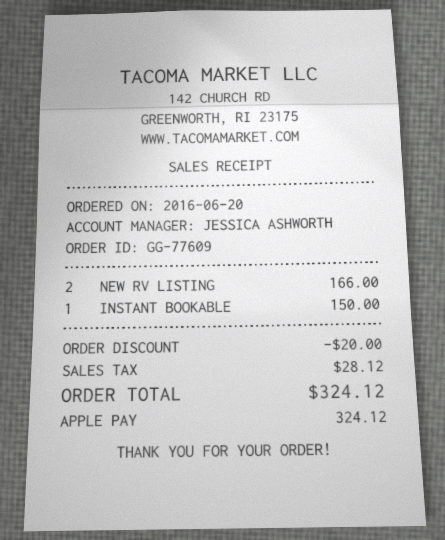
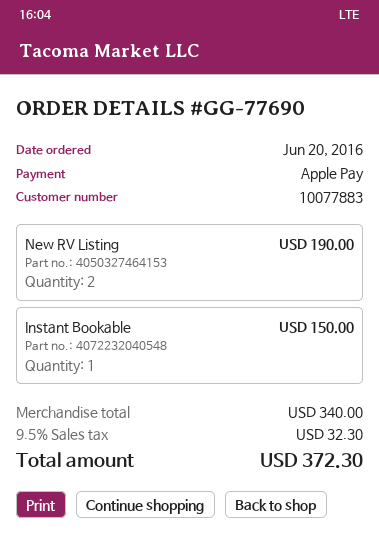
order number: GG-77609 -> GG-77690
NEW RV LISTING: 2 for 166.00 -> 2 for 190.00
discount: 20.00 -> none
tax: 28.12 -> 32.30
total: 324.12 -> 372.30

